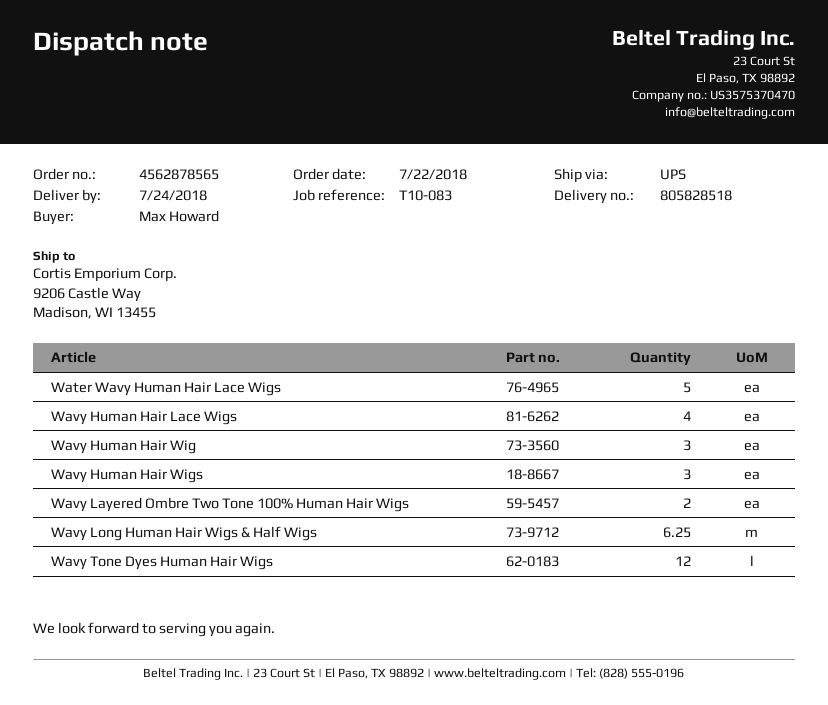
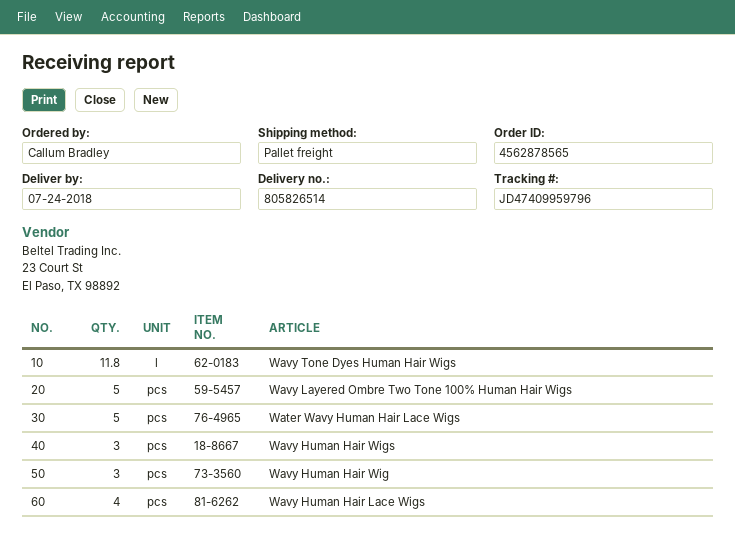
delivery note number: 805828518 -> 805826514
ordered by: Max Howard -> Callum Bradley
shipping method: UPS -> pallet freight
Wavy Layered Ombre Two Tone 100% Human Hair Wigs: 2 -> 5
Wavy Long Human Hair Wigs & Half Wigs: 6.25 -> none
Wavy Tone Dyes Human Hair Wigs: 12 -> 11.8

